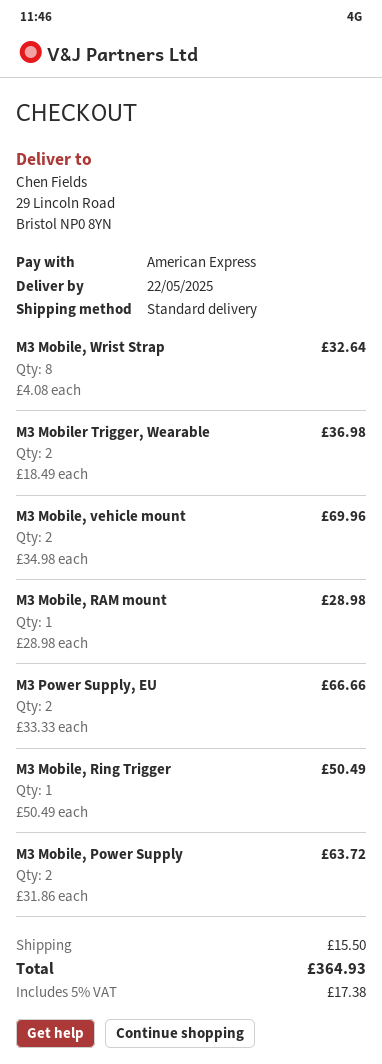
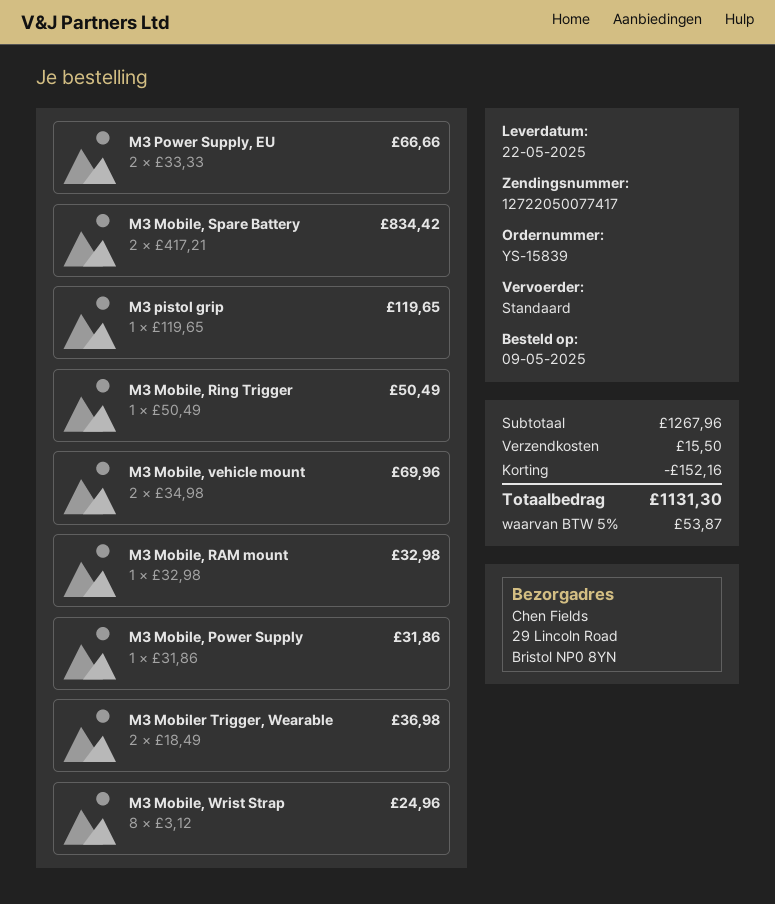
M3 Mobile, Wrist Strap: 8 x 4.08 = 32.64 -> 8 x 3.12 = 24.96
M3 Mobile, RAM mount: 1 x 28.98 = 28.98 -> 1 x 32.98 = 32.98
M3 Mobile, Power Supply: 2 x 31.86 = 63.72 -> 1 x 31.86 = 31.86
M3 Mobile, Spare Battery: none -> 2 x 417.21 = 834.42
M3 pistol grip: none -> 1 x 119.65 = 119.65
discount: none -> 152.16
tax: 5% = 17.38 -> 5% = 53.87
total: 364.93 -> 1131.30

